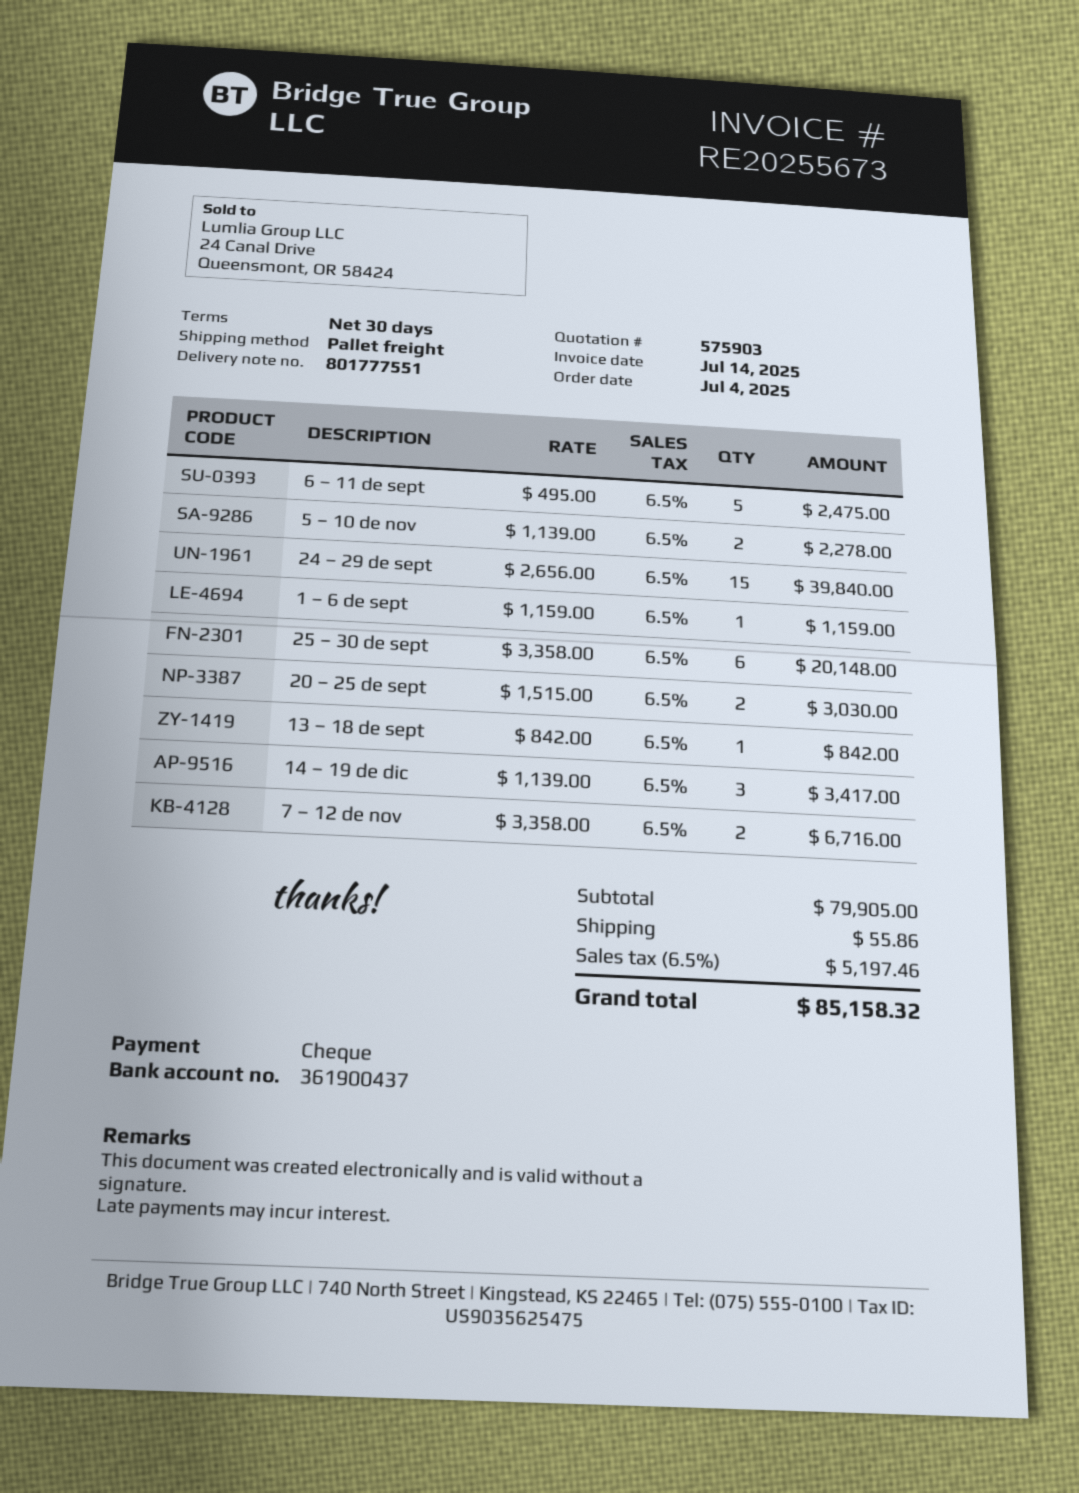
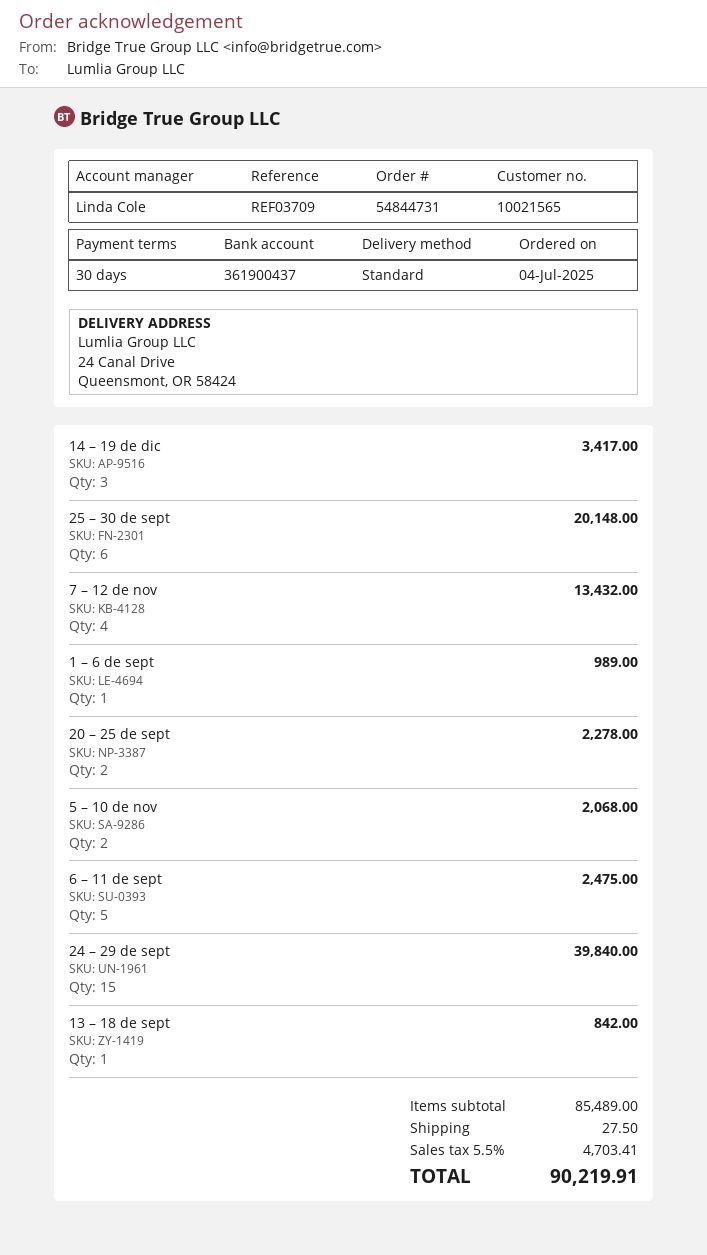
shipping method: pallet freight -> standard
5 – 10 de nov: 2 for 2278.00 -> 2 for 2068.00
1 – 6 de sept: 1 for 1159.00 -> 1 for 989.00
20 – 25 de sept: 2 for 3030.00 -> 2 for 2278.00
7 – 12 de nov: 2 for 6716.00 -> 4 for 13432.00
subtotal: 79905.00 -> 85489.00
shipping: 55.86 -> 27.50
tax: 6.5% = 5197.46 -> 5.5% = 4703.41
total: 85158.32 -> 90219.91

